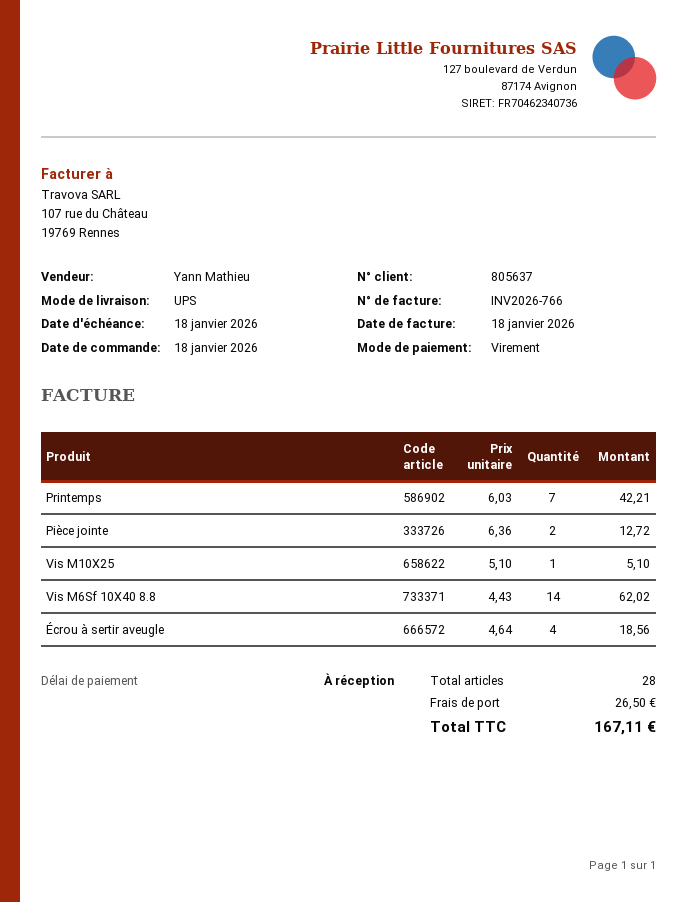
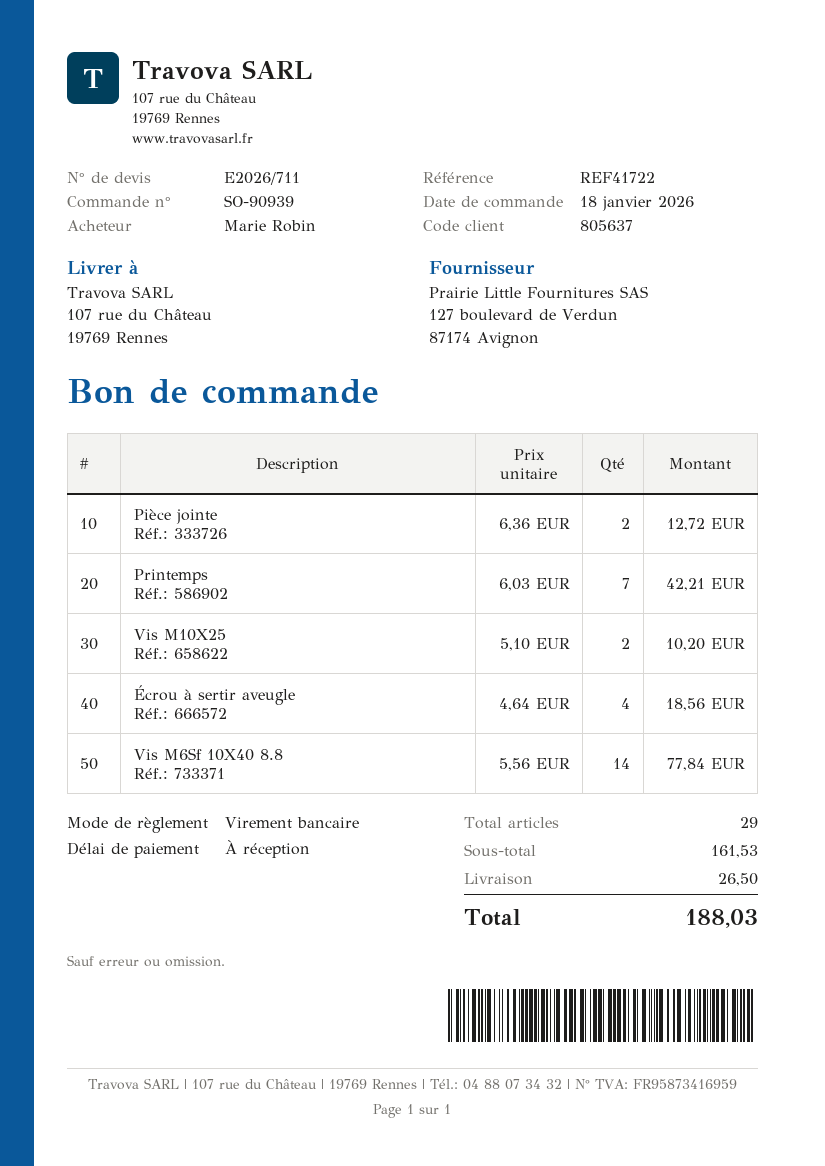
Vis M10X25: 1 x 5.10 = 5.10 -> 2 x 5.10 = 10.20
Vis M6Sf 10X40 8.8: 14 x 4.43 = 62.02 -> 14 x 5.56 = 77.84
total quantity: 28 -> 29
total: 167.11 -> 188.03

